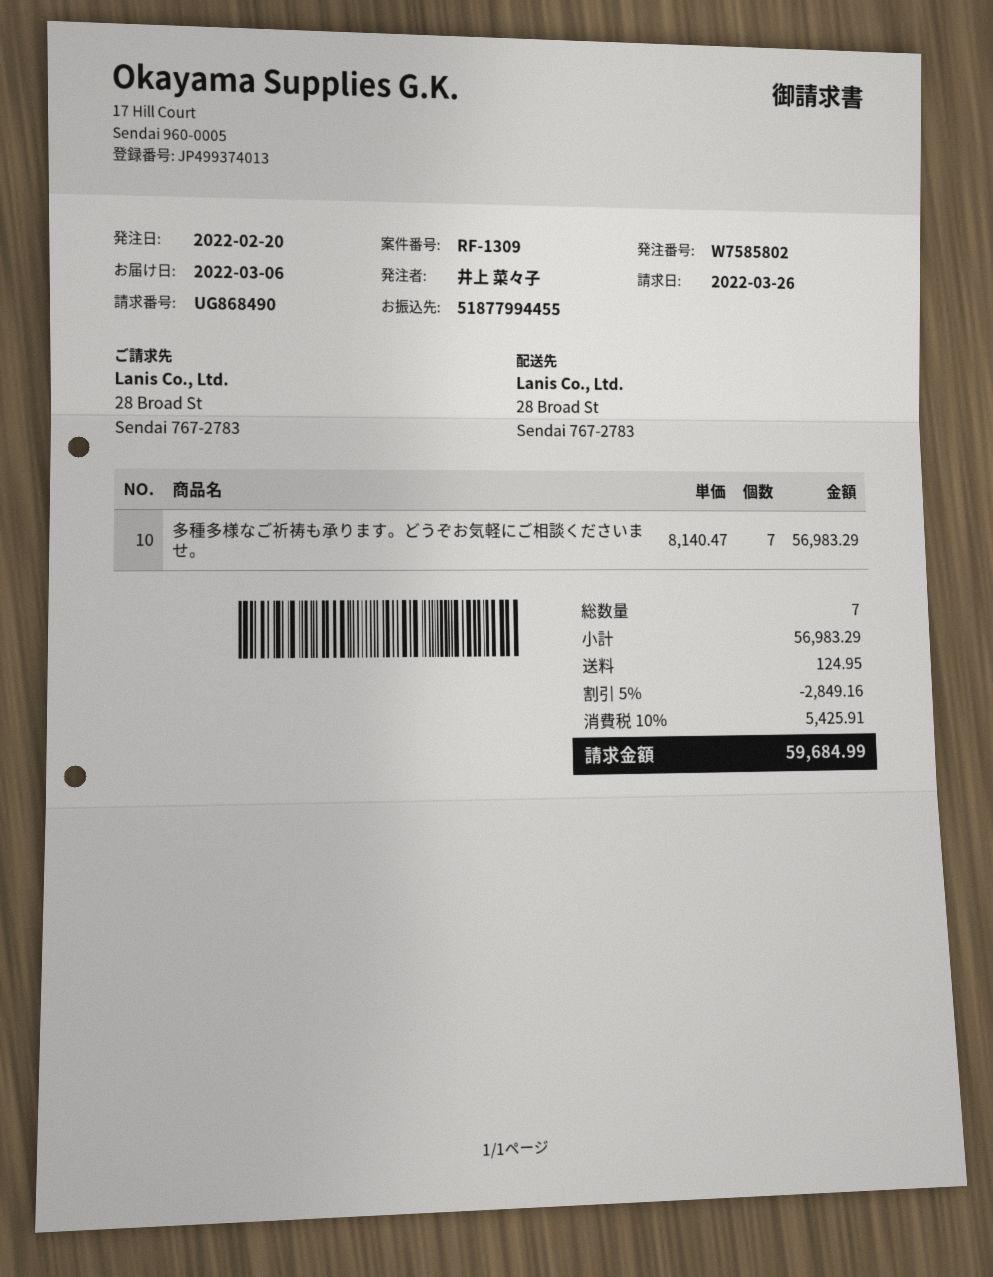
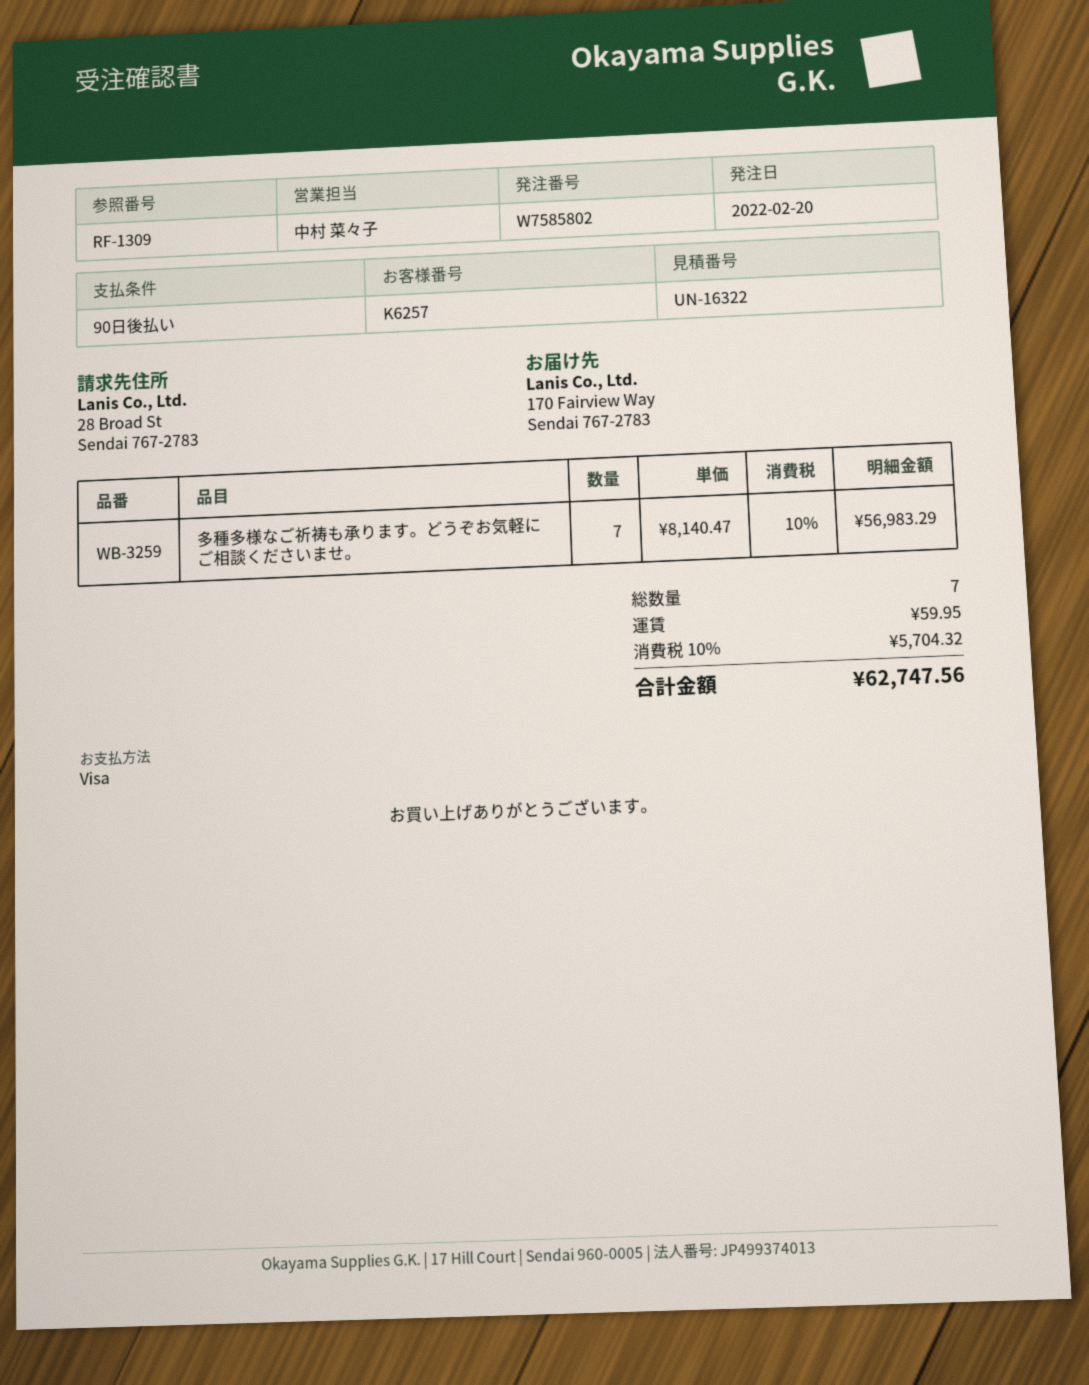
ship to: 28 Broad St, Sendai 767-2783 -> 170 Fairview Way, Sendai 767-2783
discount: 5% = 2849.16 -> none
shipping: 124.95 -> 59.95
tax: 10% = 5425.91 -> 10% = 5704.32
total: 59684.99 -> 62747.56

